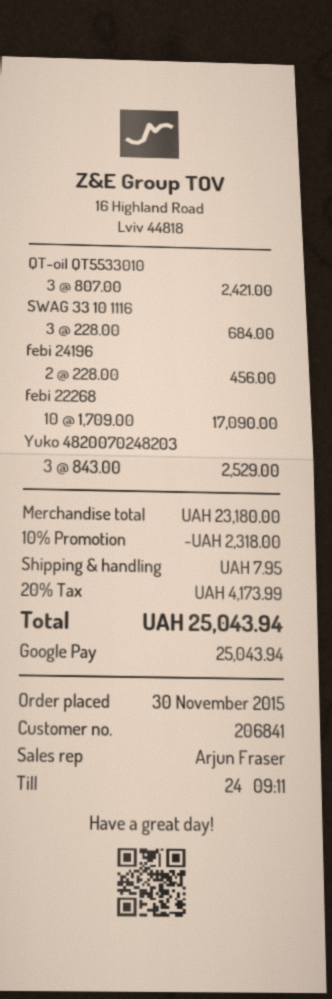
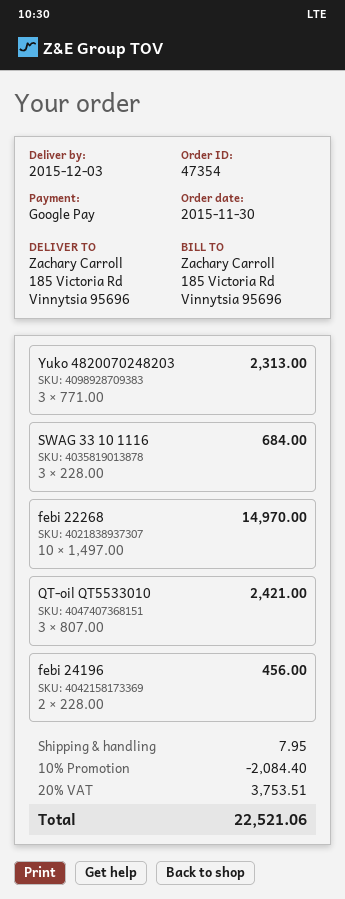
febi 22268: 10 x 1709.00 = 17090.00 -> 10 x 1497.00 = 14970.00
Yuko 4820070248203: 3 x 843.00 = 2529.00 -> 3 x 771.00 = 2313.00
discount: 10% = 2318.00 -> 10% = 2084.40
tax: 20% = 4173.99 -> 20% = 3753.51
total: 25043.94 -> 22521.06

